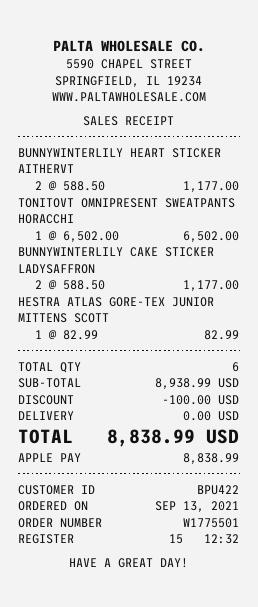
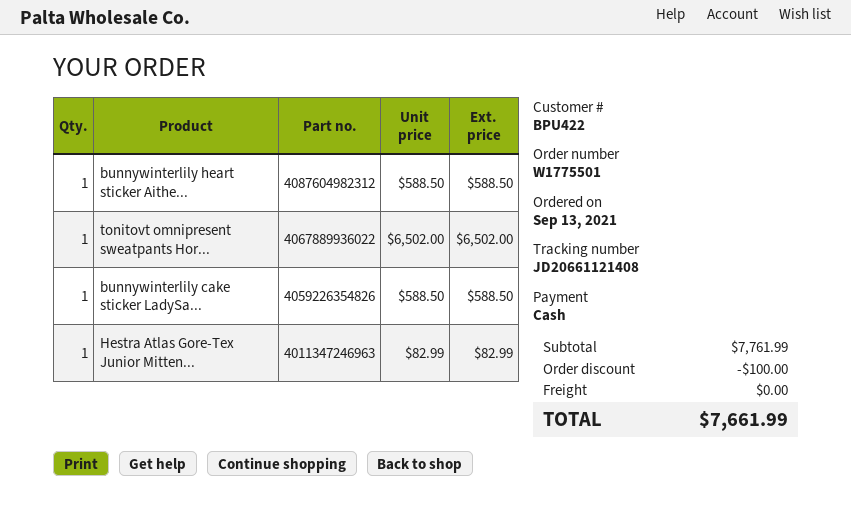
payment method: Apple Pay -> cash
BUNNYWINTERLILY HEART STICKER AITHERVT: 2 x 588.50 = 1177.00 -> 1 x 588.50 = 588.50
BUNNYWINTERLILY CAKE STICKER LADYSAFFRON: 2 x 588.50 = 1177.00 -> 1 x 588.50 = 588.50
subtotal: 8938.99 -> 7761.99
total: 8838.99 -> 7661.99

